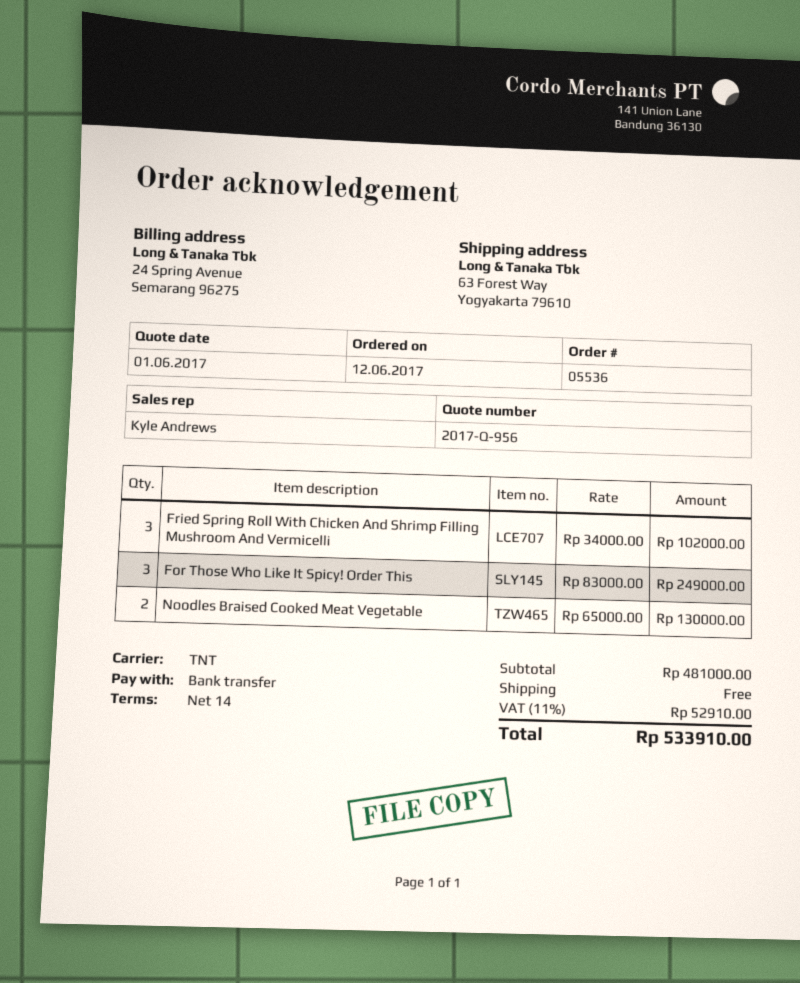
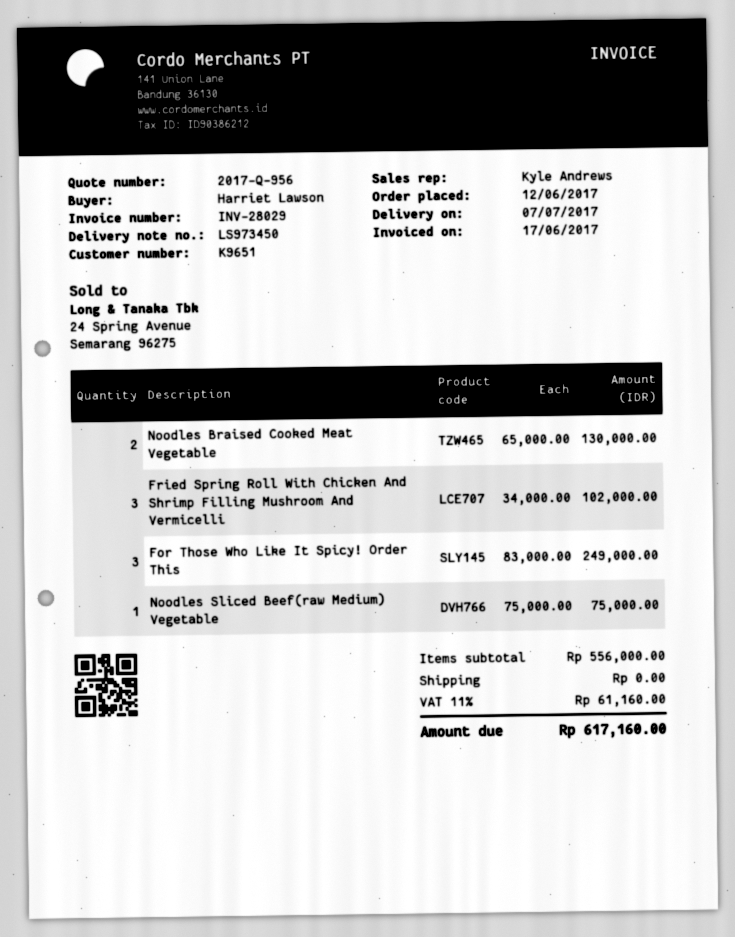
Noodles Sliced Beef(raw Medium) Vegetable: none -> 1 x 75000.00 = 75000.00
subtotal: 481000.00 -> 556000.00
tax: 11% = 52910.00 -> 11% = 61160.00
total: 533910.00 -> 617160.00

